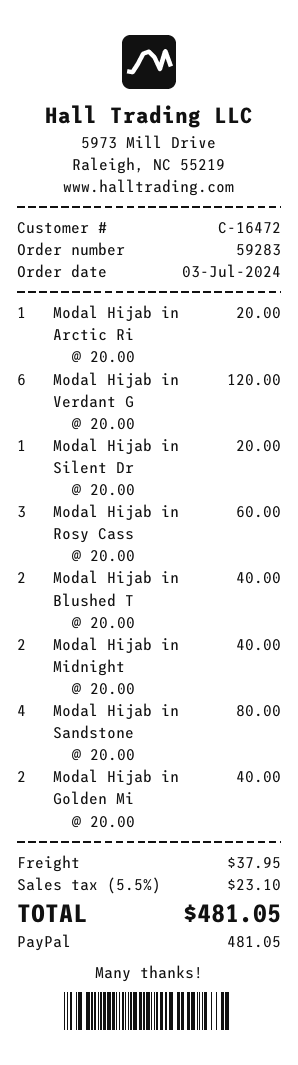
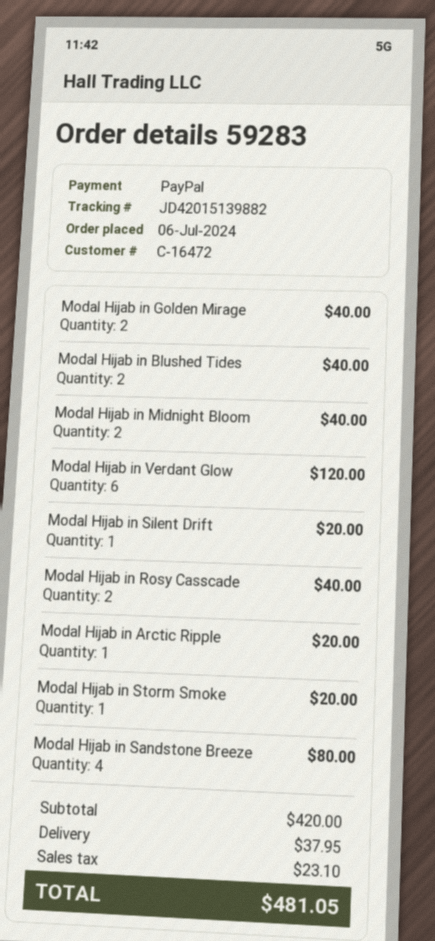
order date: 2024-07-03 -> 2024-07-06
Modal Hijab in Rosy Cass: 3 for 60.00 -> 2 for 40.00
Modal Hijab in Storm Smoke: none -> 1 for 20.00

